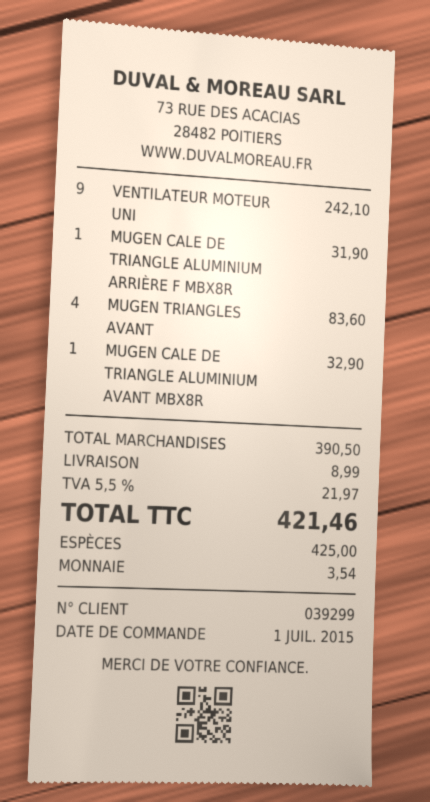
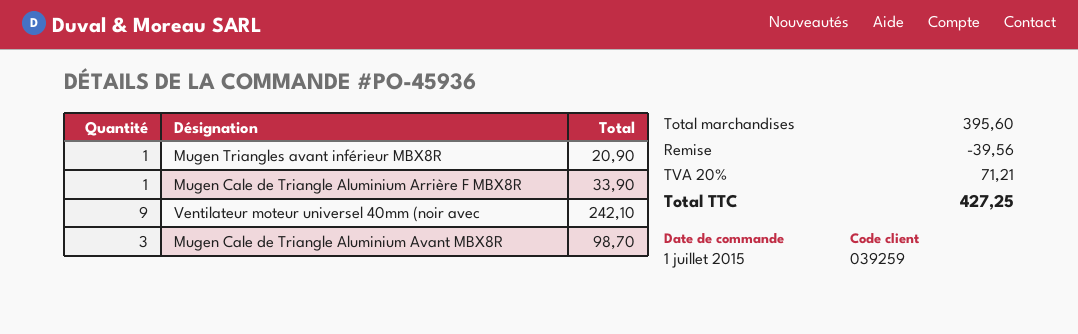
customer number: 039299 -> 039259
MUGEN CALE DE TRIANGLE ALUMINIUM ARRIÈRE F MBX8R: 1 for 31.90 -> 1 for 33.90
MUGEN TRIANGLES AVANT: 4 for 83.60 -> 1 for 20.90
MUGEN CALE DE TRIANGLE ALUMINIUM AVANT MBX8R: 1 for 32.90 -> 3 for 98.70
subtotal: 390.50 -> 395.60
discount: none -> 39.56
shipping: 8.99 -> none
tax: 5.5% = 21.97 -> 20% = 71.21
total: 421.46 -> 427.25

